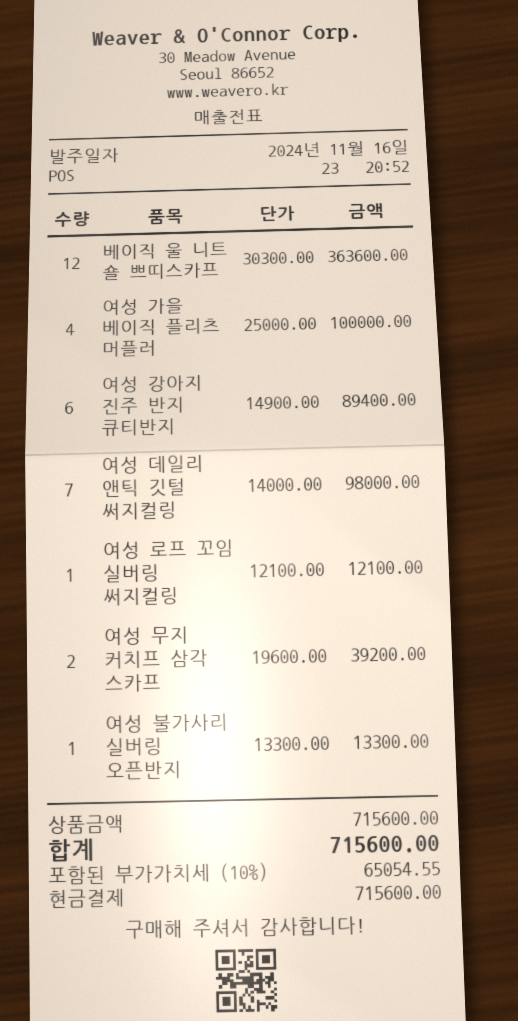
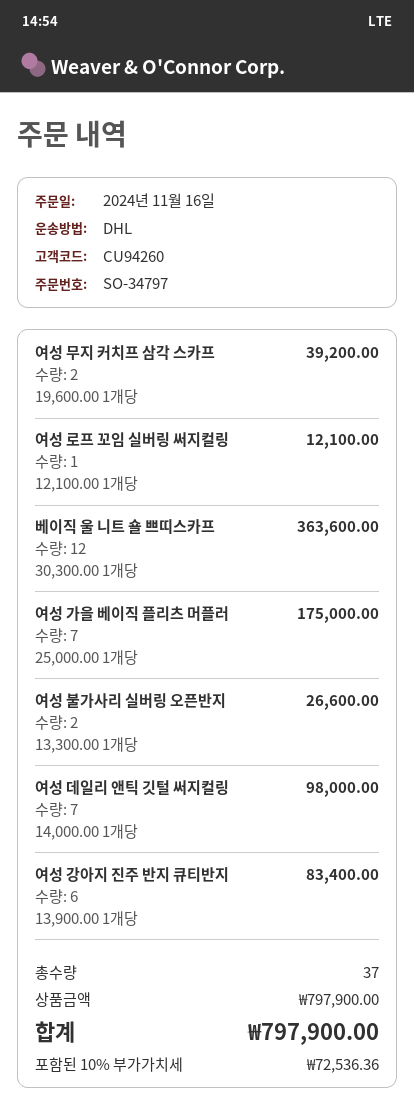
여성 가을 베이직 플리츠 머플러: 4 x 25000.00 = 100000.00 -> 7 x 25000.00 = 175000.00
여성 강아지 진주 반지 큐티반지: 6 x 14900.00 = 89400.00 -> 6 x 13900.00 = 83400.00
여성 불가사리 실버링 오픈반지: 1 x 13300.00 = 13300.00 -> 2 x 13300.00 = 26600.00
subtotal: 715600.00 -> 797900.00
tax: 10% = 65054.55 -> 10% = 72536.36
total: 715600.00 -> 797900.00

